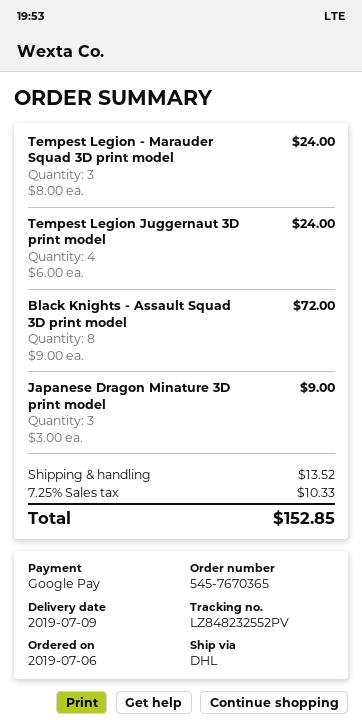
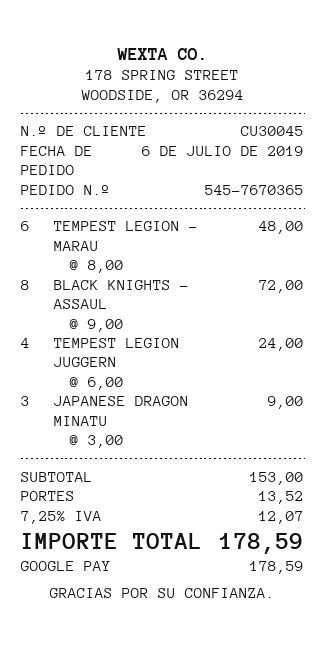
Tempest Legion - Marauder Squad 3D print model: 3 x 8.00 = 24.00 -> 6 x 8.00 = 48.00
tax: 7.25% = 10.33 -> 7.25% = 12.07
total: 152.85 -> 178.59

